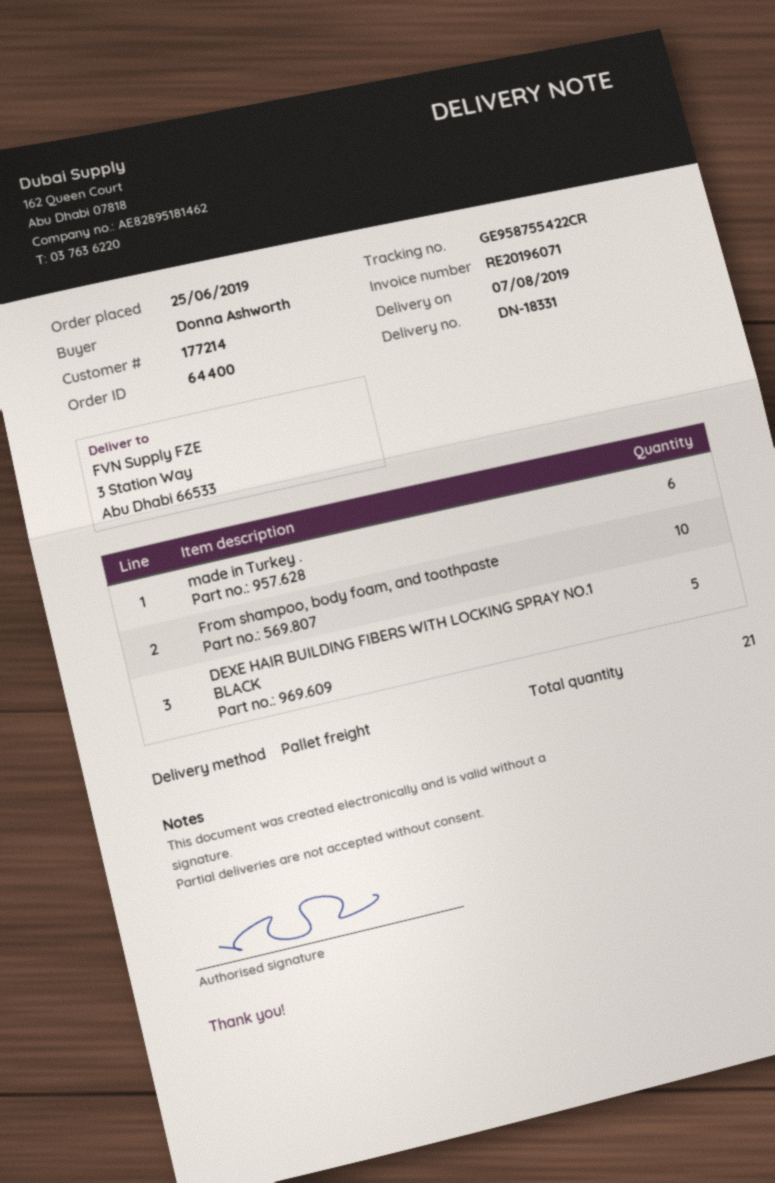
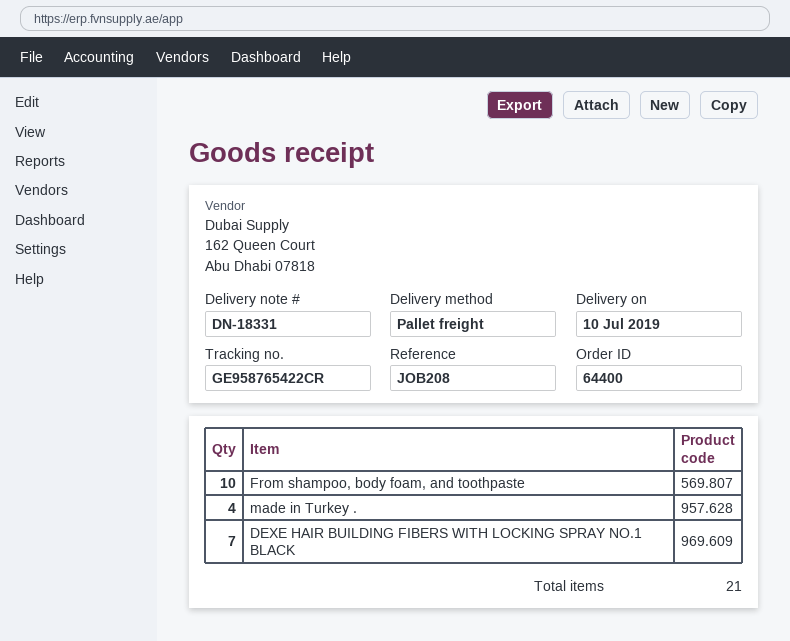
delivery date: 2019-08-07 -> 2019-07-10
tracking number: GE958755422CR -> GE958765422CR
made in Turkey .: 6 -> 4
DEXE HAIR BUILDING FIBERS WITH LOCKING SPRAY NO.1 BLACK: 5 -> 7

